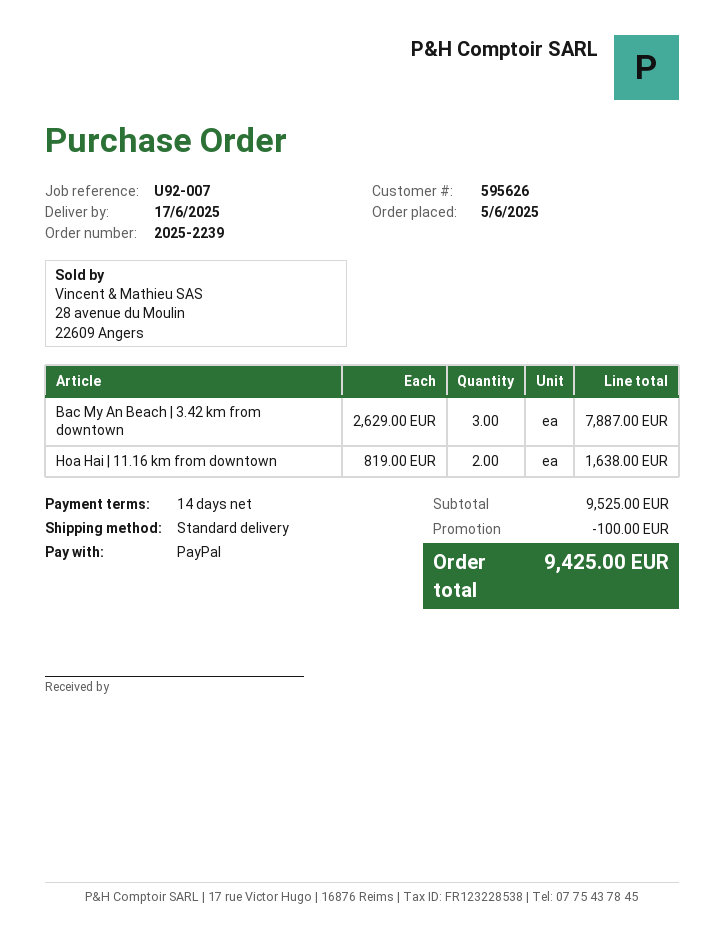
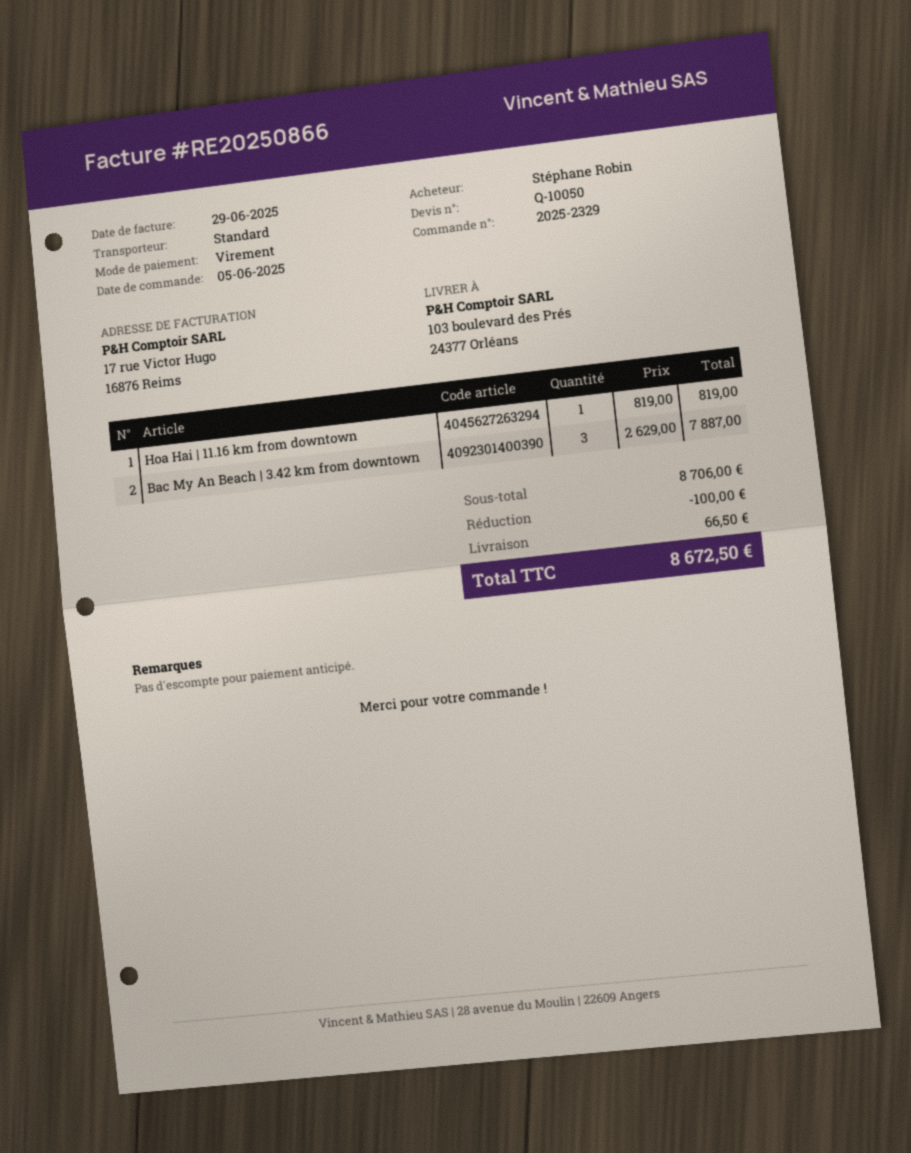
order number: 2025-2239 -> 2025-2329
payment method: PayPal -> bank transfer
Hoa Hai | 11.16 km from downtown: 2 x 819.00 = 1638.00 -> 1 x 819.00 = 819.00
subtotal: 9525.00 -> 8706.00
shipping: none -> 66.50
total: 9425.00 -> 8672.50

